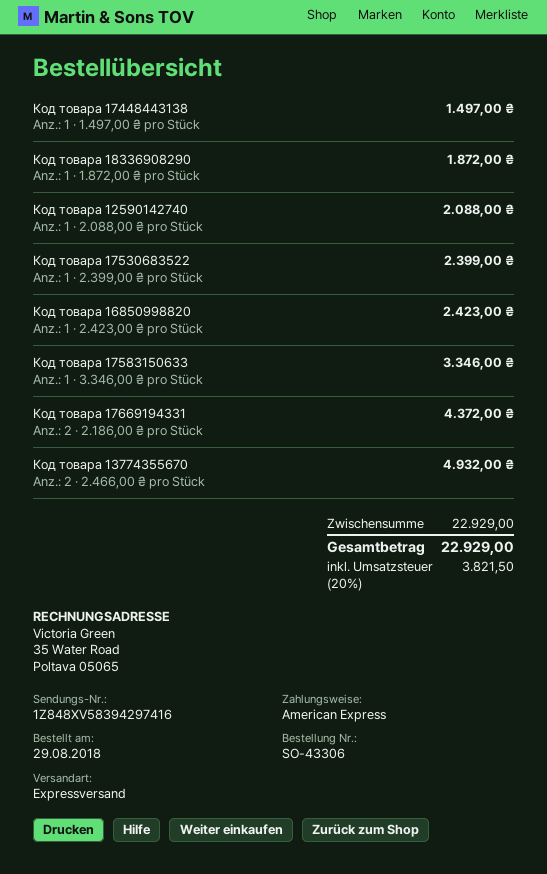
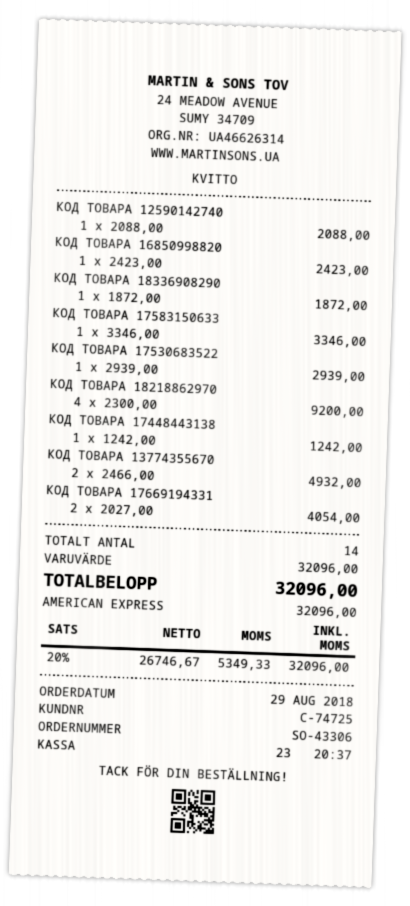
Код товара 17448443138: 1 x 1497.00 = 1497.00 -> 1 x 1242.00 = 1242.00
Код товара 17530683522: 1 x 2399.00 = 2399.00 -> 1 x 2939.00 = 2939.00
Код товара 17669194331: 2 x 2186.00 = 4372.00 -> 2 x 2027.00 = 4054.00
КОД ТОВАРА 18218862970: none -> 4 x 2300.00 = 9200.00
subtotal: 22929.00 -> 32096.00
tax: 20% = 3821.50 -> 20% = 5349.33
total: 22929.00 -> 32096.00

